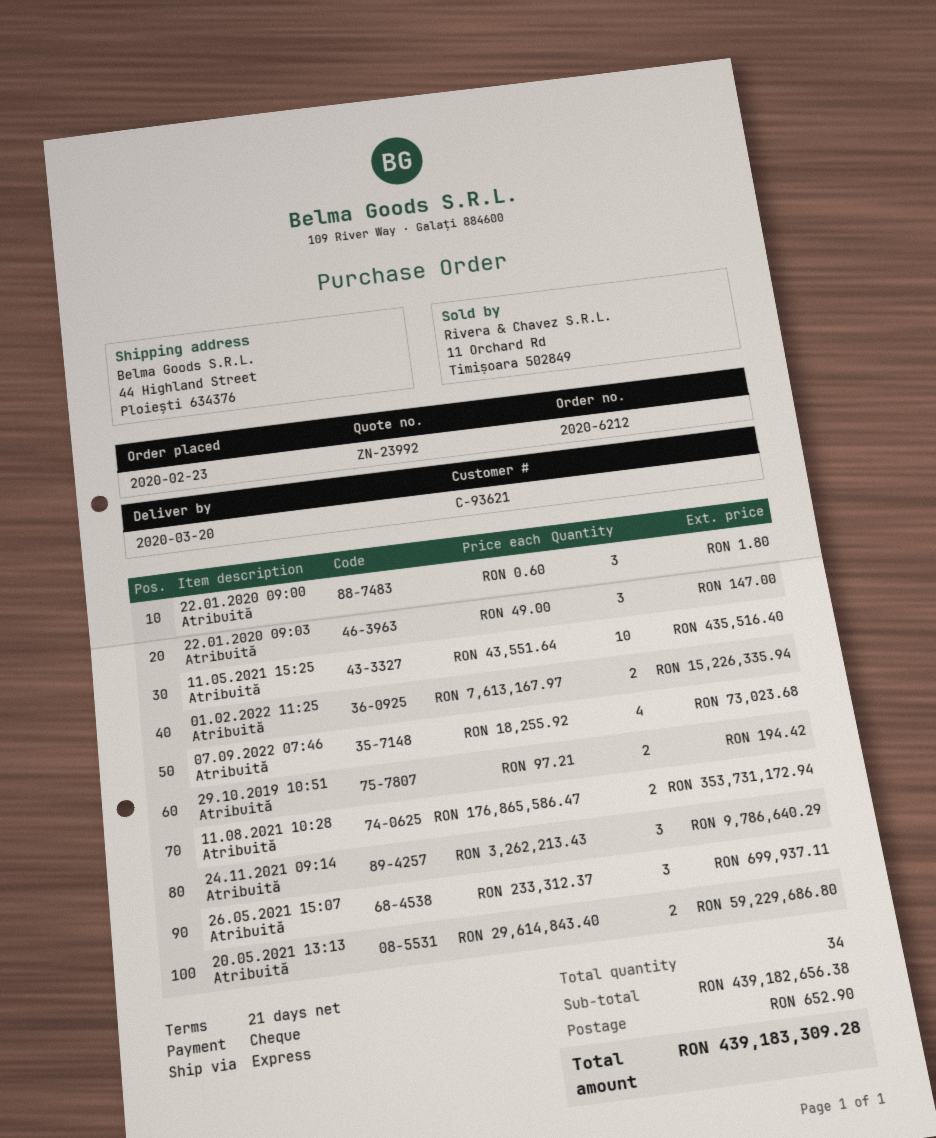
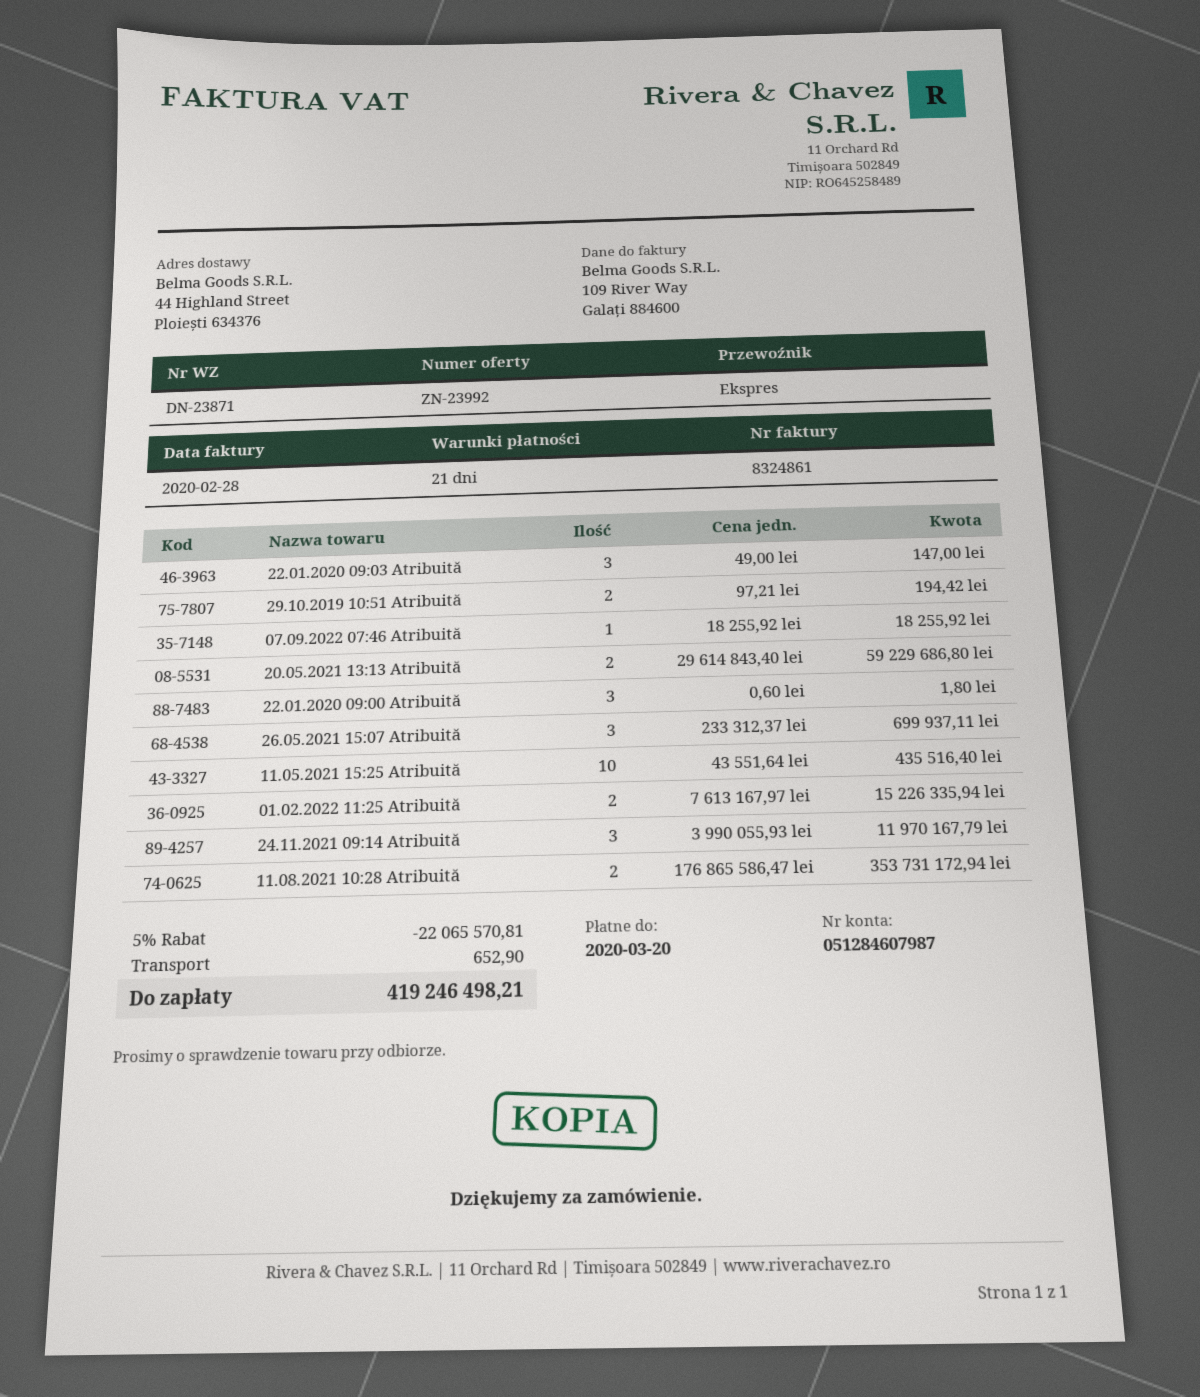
07.09.2022 07:46 Atribuită: 4 x 18255.92 = 73023.68 -> 1 x 18255.92 = 18255.92
24.11.2021 09:14 Atribuită: 3 x 3262213.43 = 9786640.29 -> 3 x 3990055.93 = 11970167.79
discount: none -> 5% = 22065570.81
total: 439183309.28 -> 419246498.21

